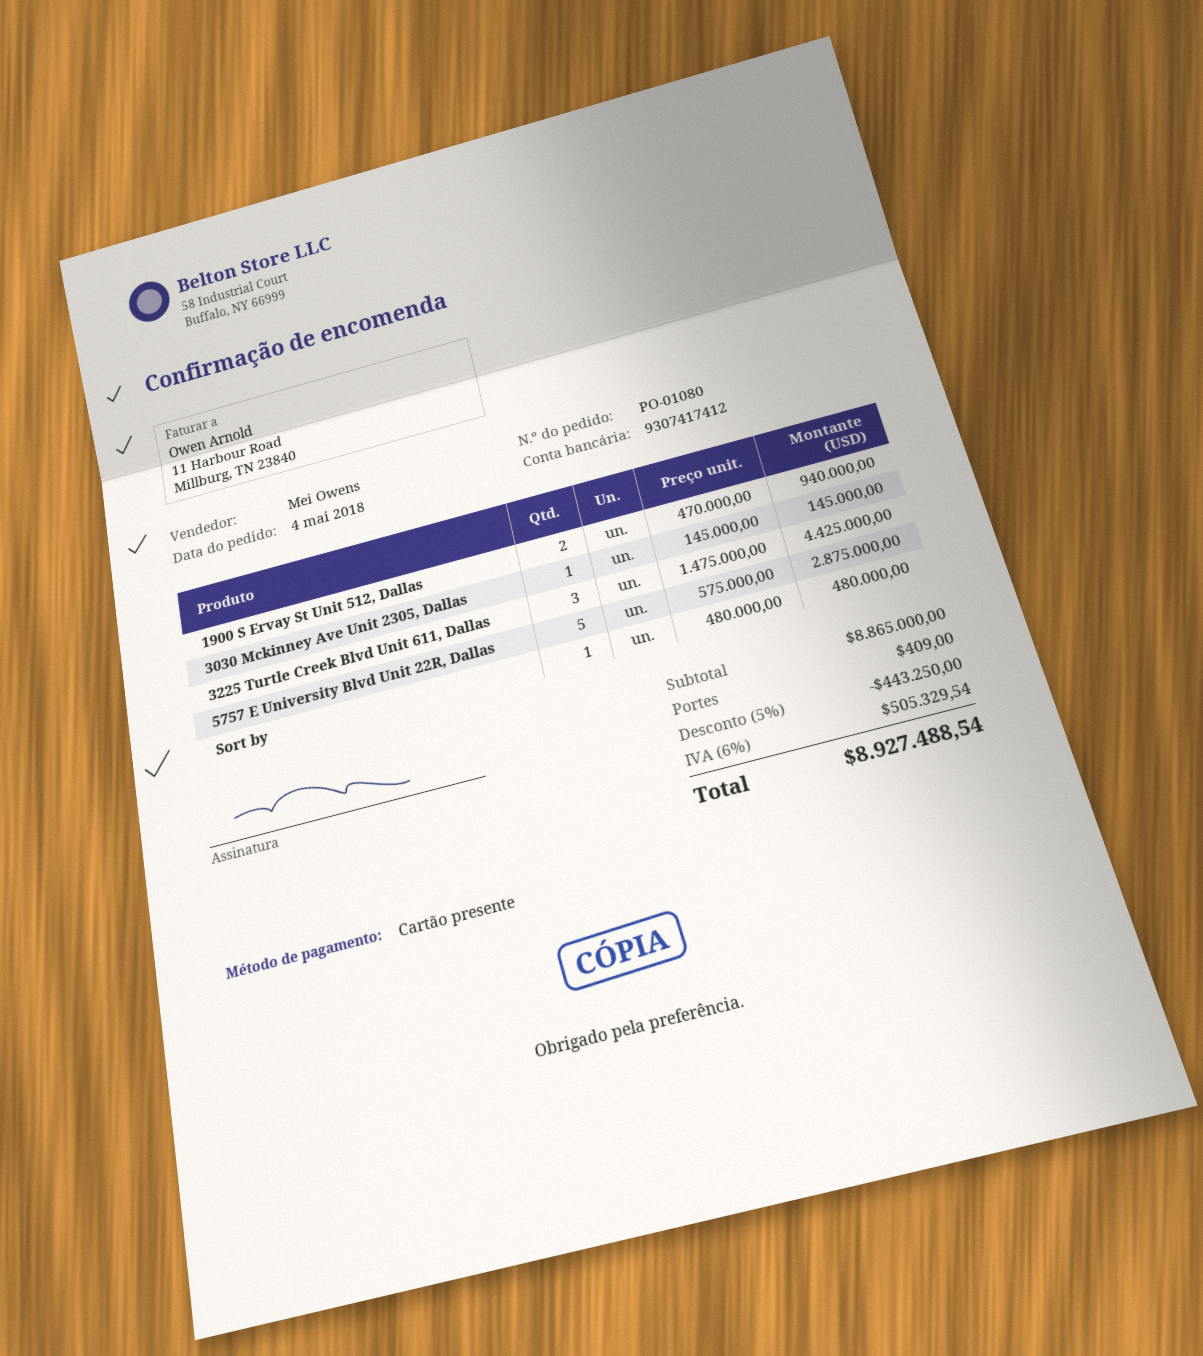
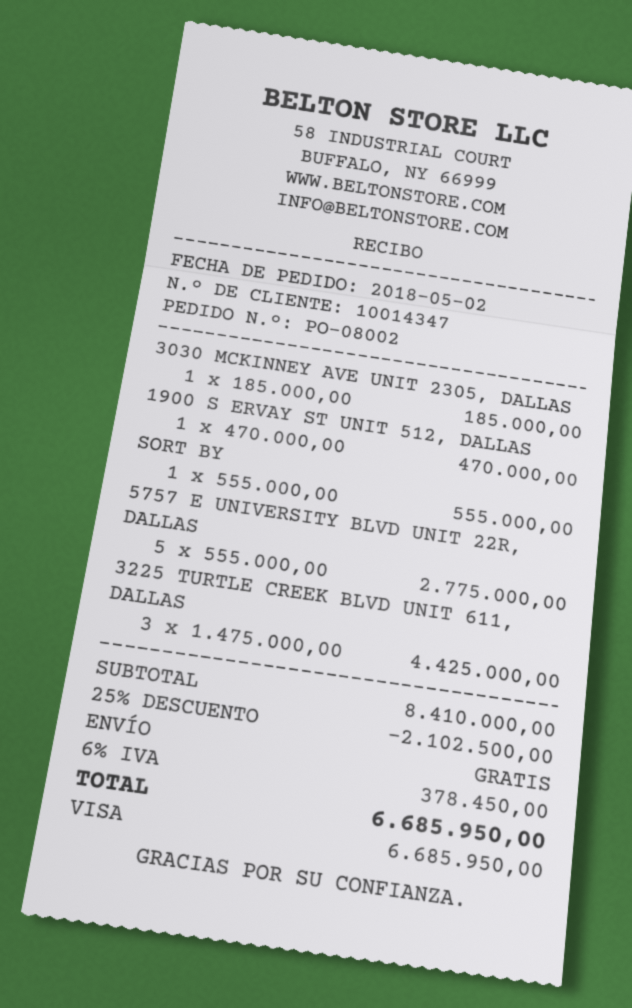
order number: PO-01080 -> PO-08002
order date: 2018-05-04 -> 2018-05-02
payment method: gift card -> Visa
1900 S Ervay St Unit 512, Dallas: 2 x 470000.00 = 940000.00 -> 1 x 470000.00 = 470000.00
3030 Mckinney Ave Unit 2305, Dallas: 1 x 145000.00 = 145000.00 -> 1 x 185000.00 = 185000.00
5757 E University Blvd Unit 22R, Dallas: 5 x 575000.00 = 2875000.00 -> 5 x 555000.00 = 2775000.00
Sort by: 1 x 480000.00 = 480000.00 -> 1 x 555000.00 = 555000.00
subtotal: 8865000.00 -> 8410000.00
discount: 5% = 443250.00 -> 25% = 2102500.00
shipping: 409.00 -> 0.00
tax: 6% = 505329.54 -> 6% = 378450.00
total: 8927488.54 -> 6685950.00

